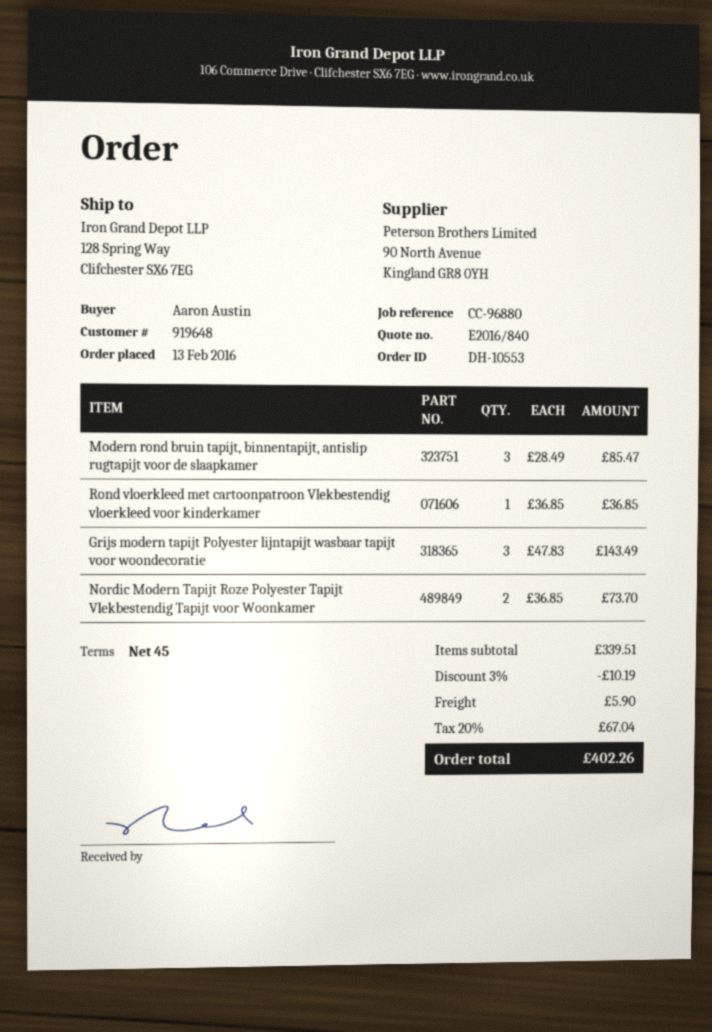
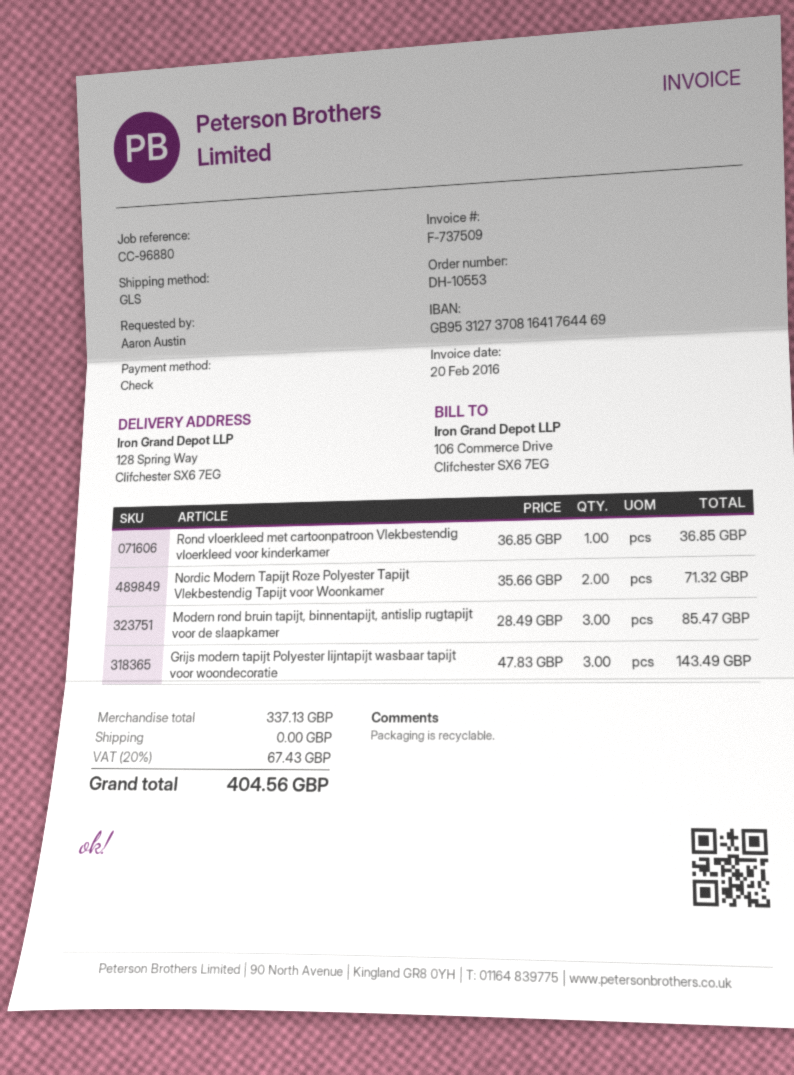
Nordic Modern Tapijt Roze Polyester Tapijt Vlekbestendig Tapijt voor Woonkamer: 2 x 36.85 = 73.70 -> 2 x 35.66 = 71.32
subtotal: 339.51 -> 337.13
discount: 3% = 10.19 -> none
shipping: 5.90 -> 0.00
tax: 20% = 67.04 -> 20% = 67.43
total: 402.26 -> 404.56

